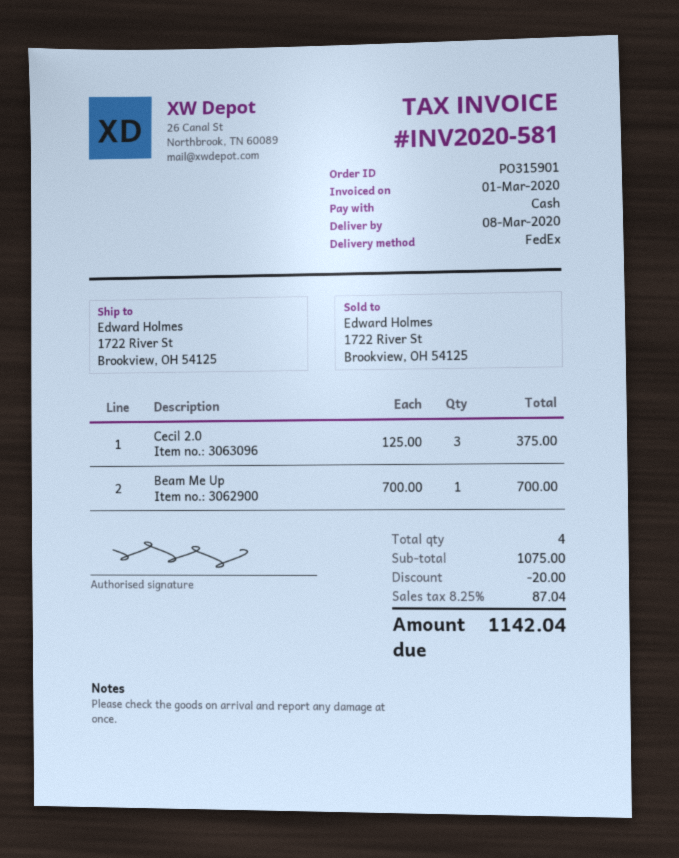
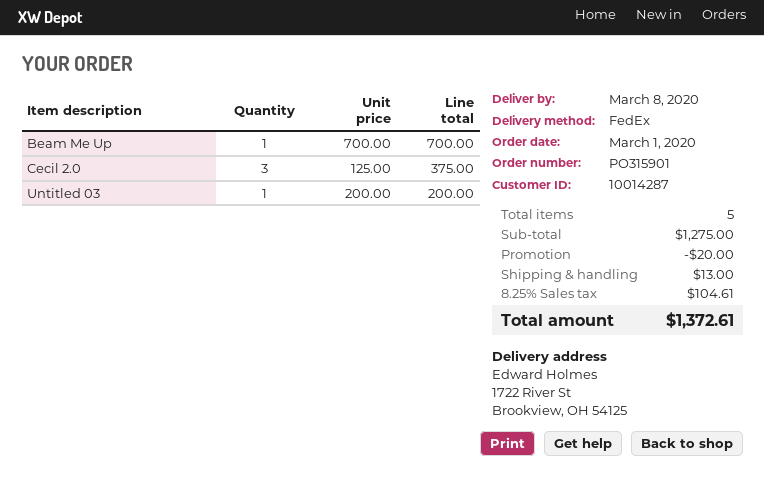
Untitled 03: none -> 1 x 200.00 = 200.00
total quantity: 4 -> 5
subtotal: 1075.00 -> 1275.00
shipping: none -> 13.00
tax: 8.25% = 87.04 -> 8.25% = 104.61
total: 1142.04 -> 1372.61

